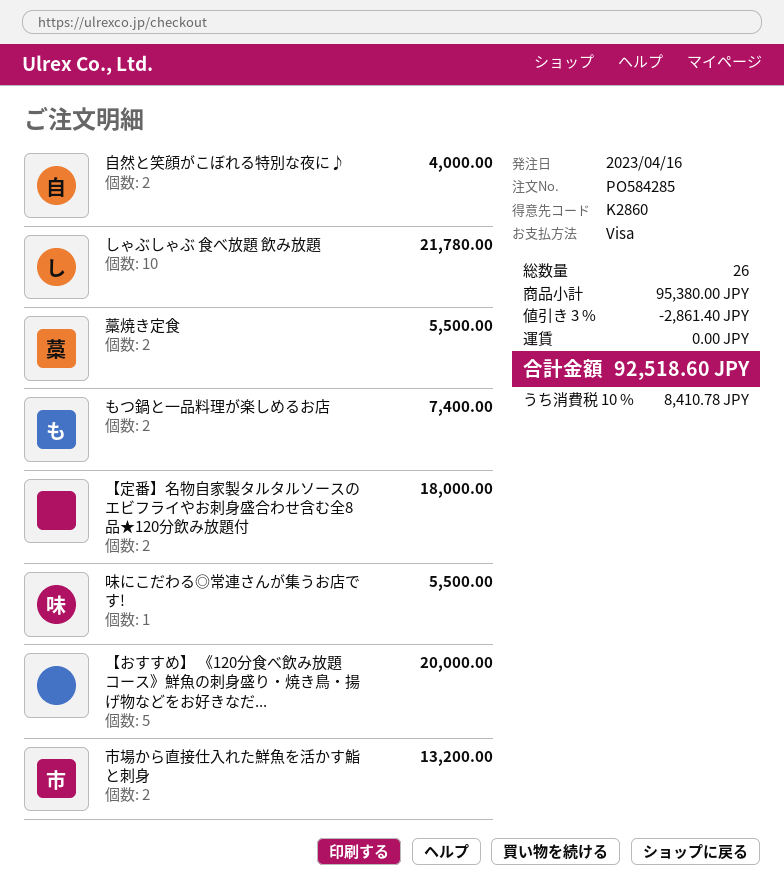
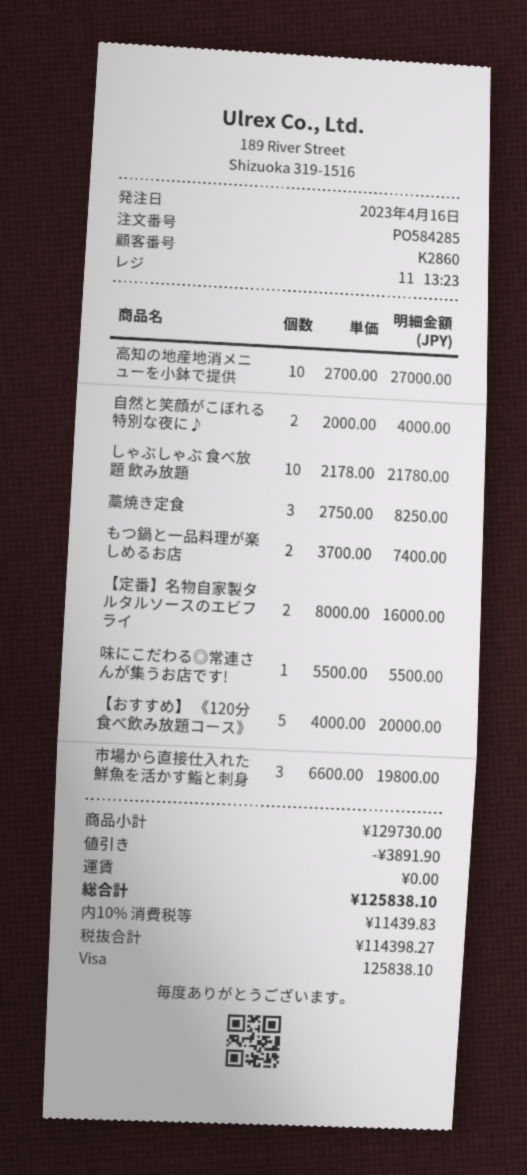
藁焼き定食: 2 for 5500.00 -> 3 for 8250.00
【定番】名物自家製タルタルソースのエビフライやお刺身盛合わせ含む全8品★120分飲み放題付: 2 for 18000.00 -> 2 for 16000.00
市場から直接仕入れた鮮魚を活かす鮨と刺身: 2 for 13200.00 -> 3 for 19800.00
高知の地産地消メニューを小鉢で提供: none -> 10 for 27000.00
subtotal: 95380.00 -> 129730.00
discount: 2861.40 -> 3891.90
tax: 10% = 8410.78 -> 10% = 11439.83
total: 92518.60 -> 125838.10

